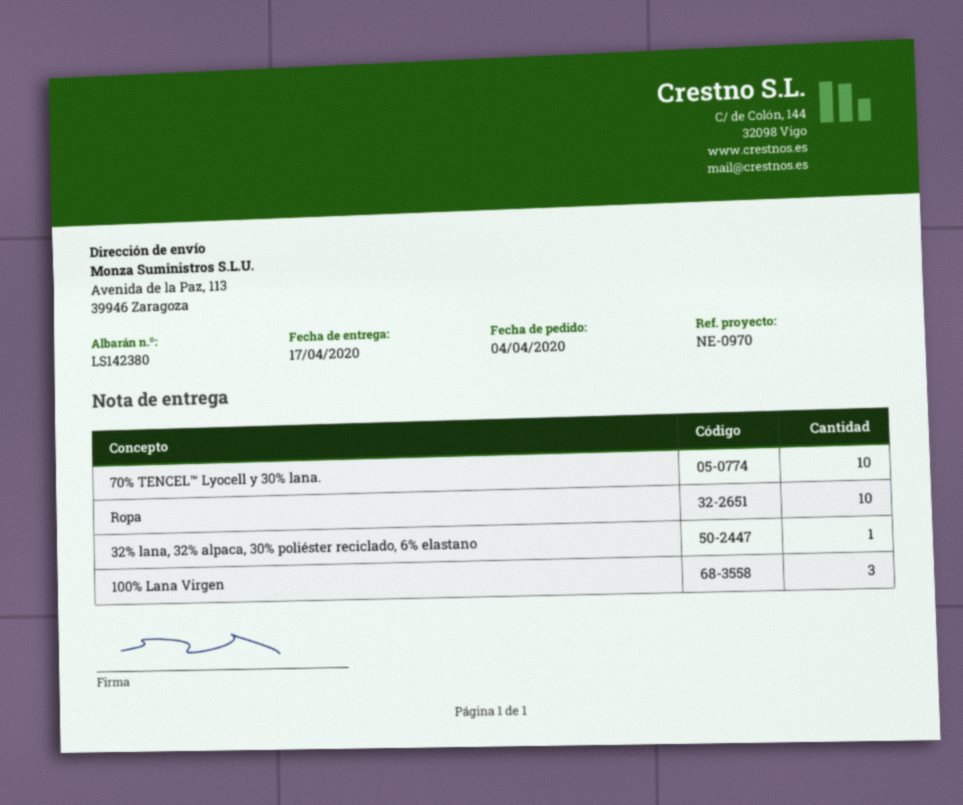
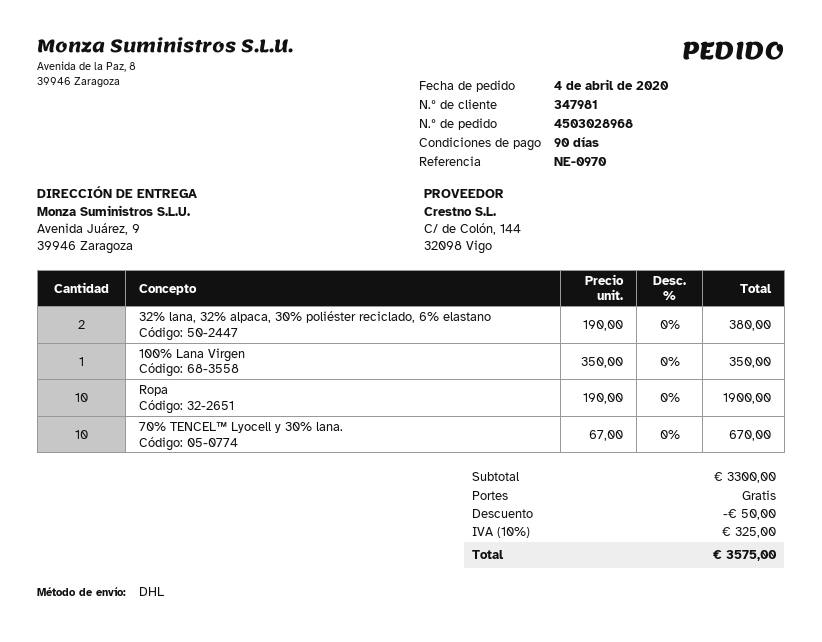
ship to: Avenida de la Paz, 113, 39946 Zaragoza -> Avenida Juárez, 9, 39946 Zaragoza
32% lana, 32% alpaca, 30% poliéster reciclado, 6% elastano: 1 -> 2
100% Lana Virgen: 3 -> 1

